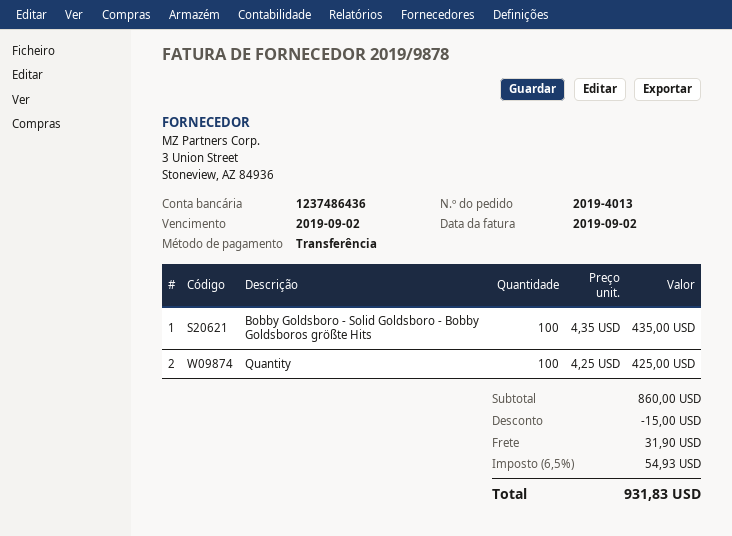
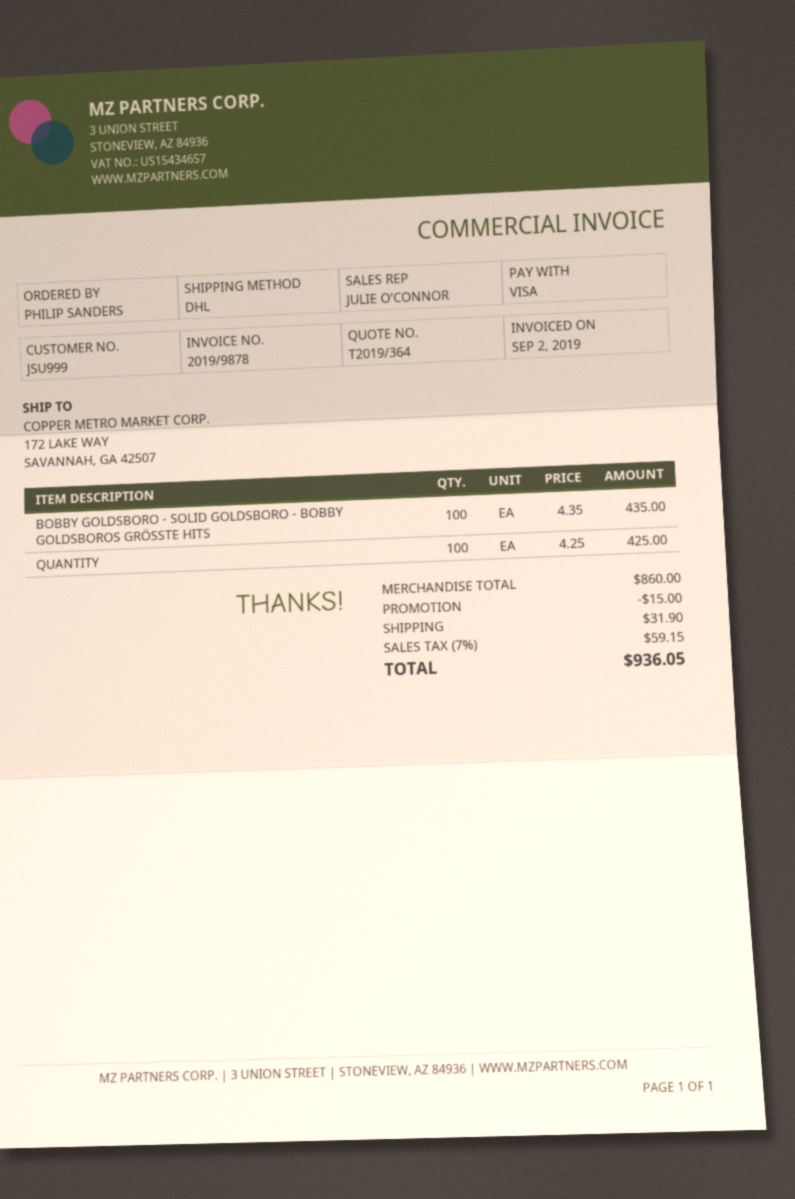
payment method: bank transfer -> Visa
tax: 6.5% = 54.93 -> 7% = 59.15
total: 931.83 -> 936.05

